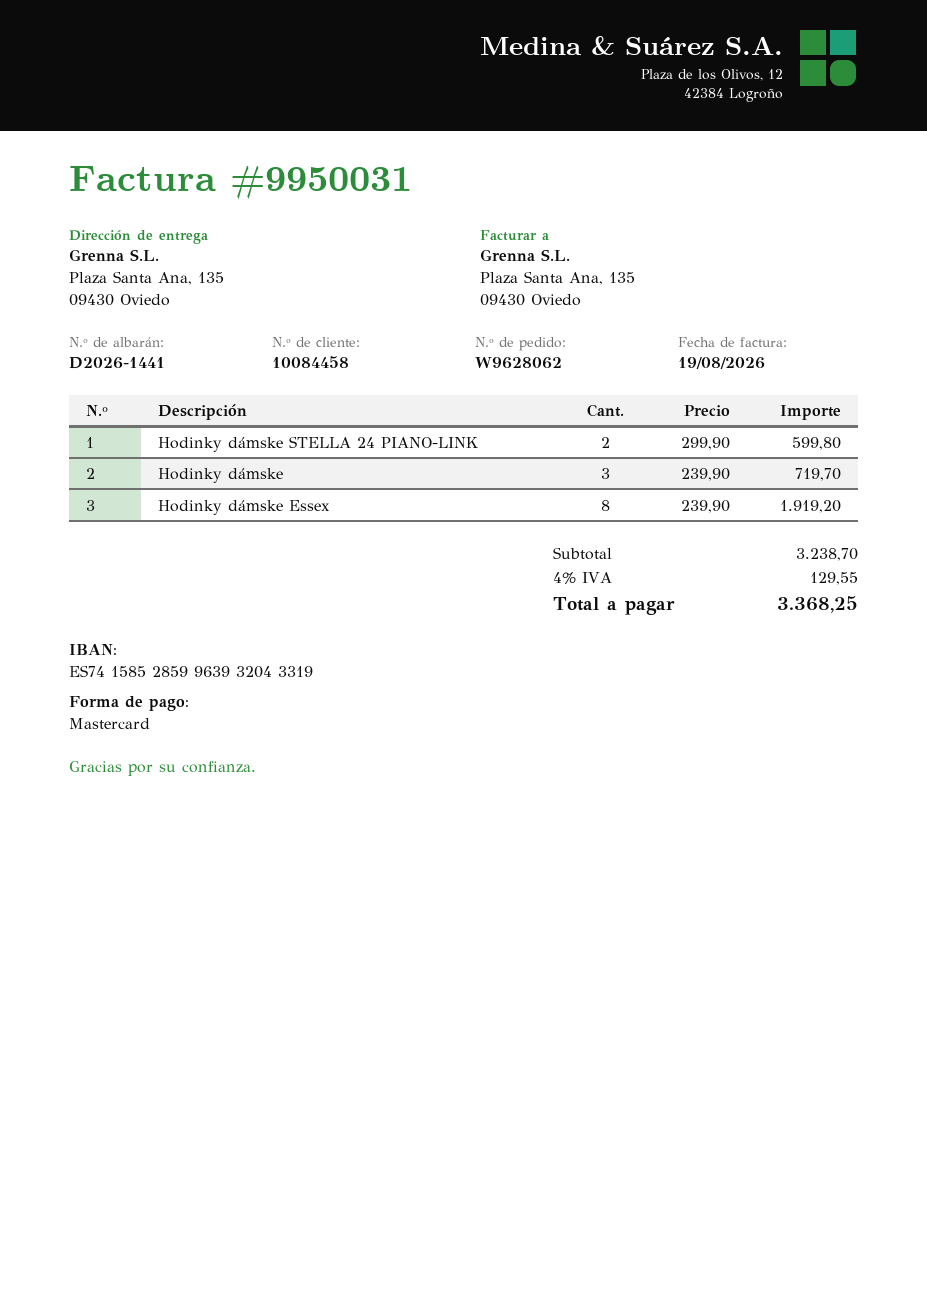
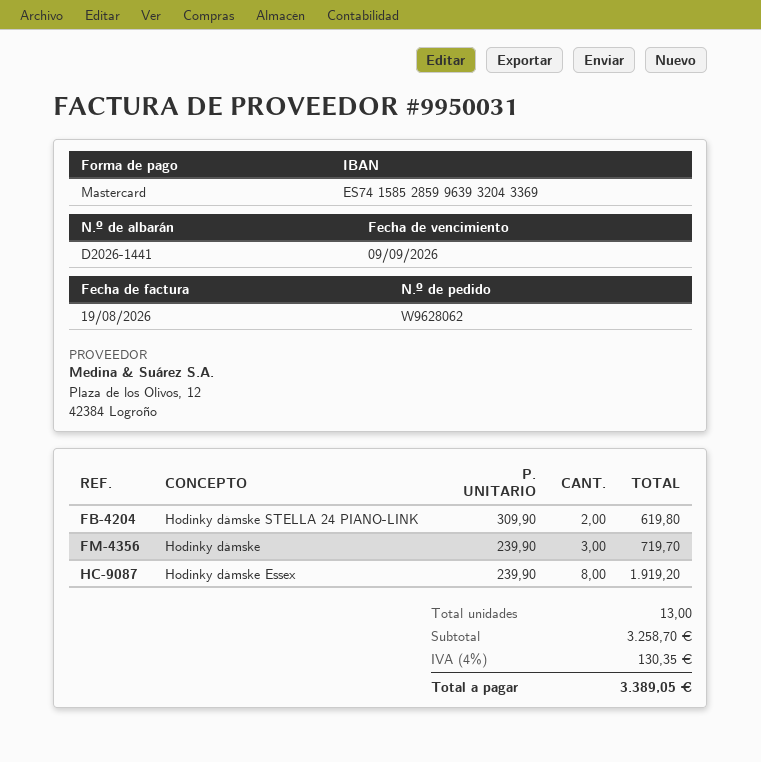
bank account: ES7415852859963932043319 -> ES7415852859963932043369
Hodinky dámske STELLA 24 PIANO-LINK: 2 x 299.90 = 599.80 -> 2 x 309.90 = 619.80
subtotal: 3238.70 -> 3258.70
tax: 4% = 129.55 -> 4% = 130.35
total: 3368.25 -> 3389.05

